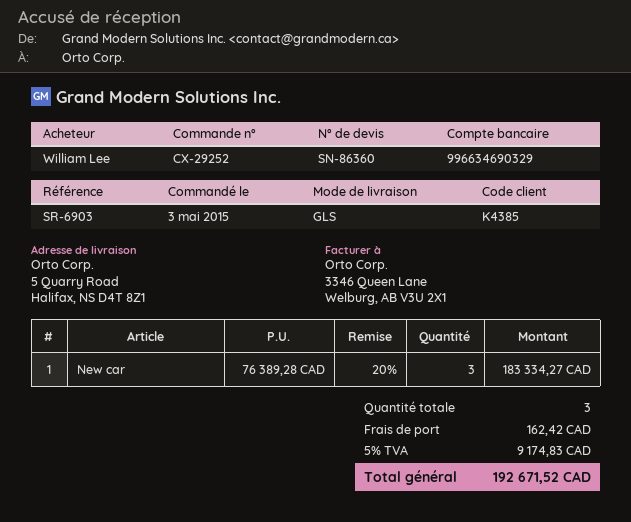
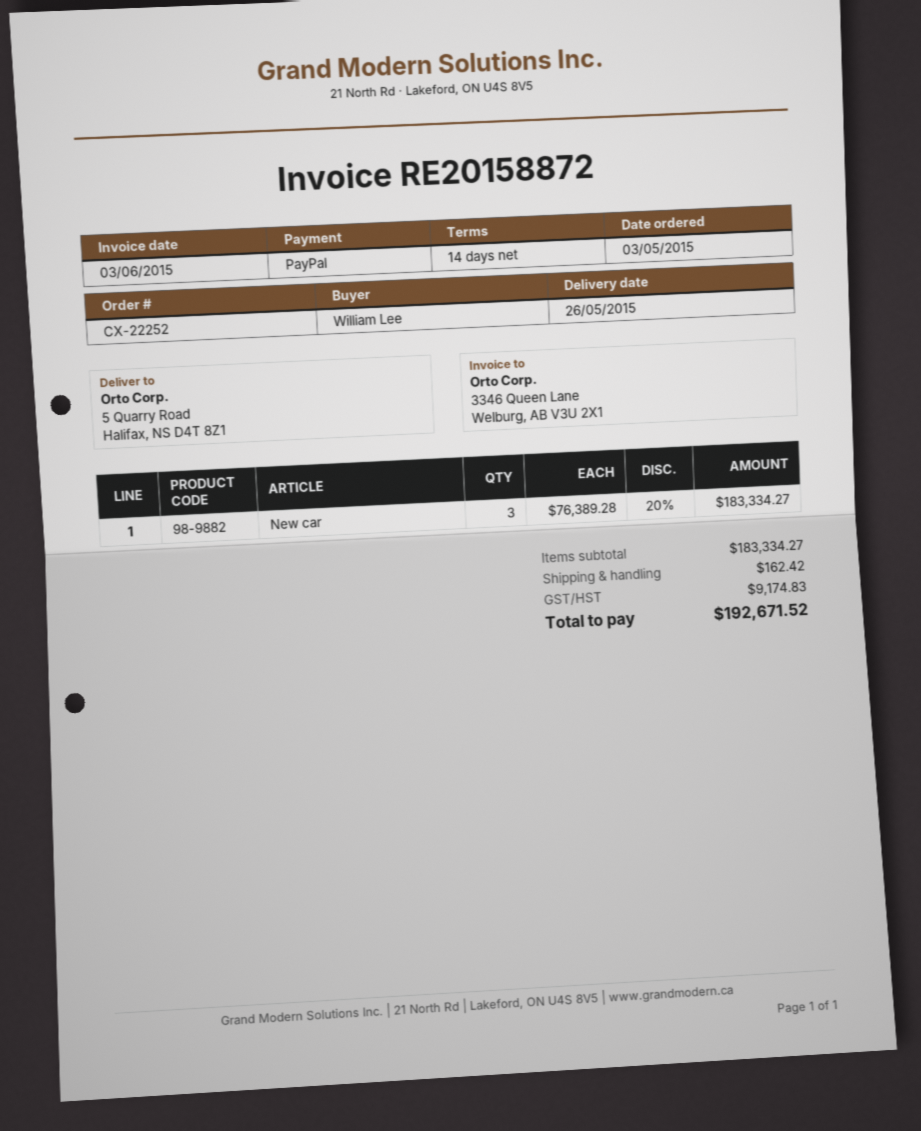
order number: CX-29252 -> CX-22252

